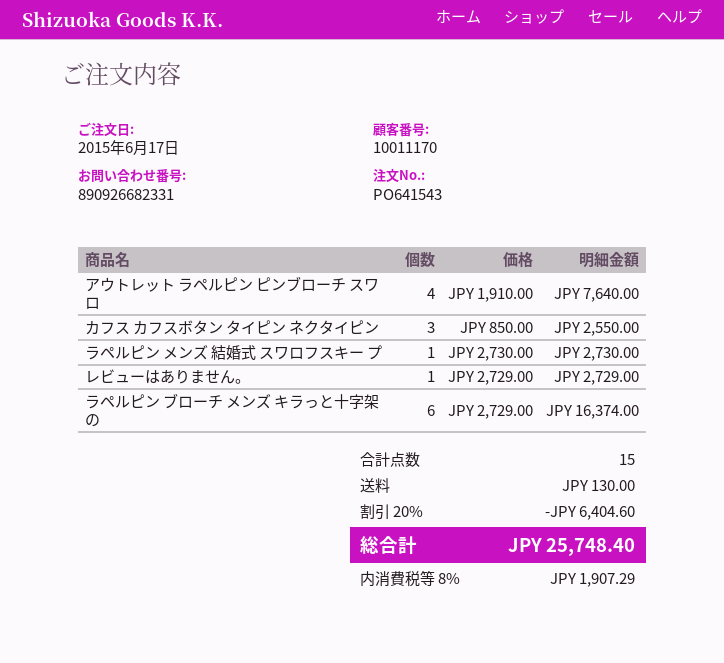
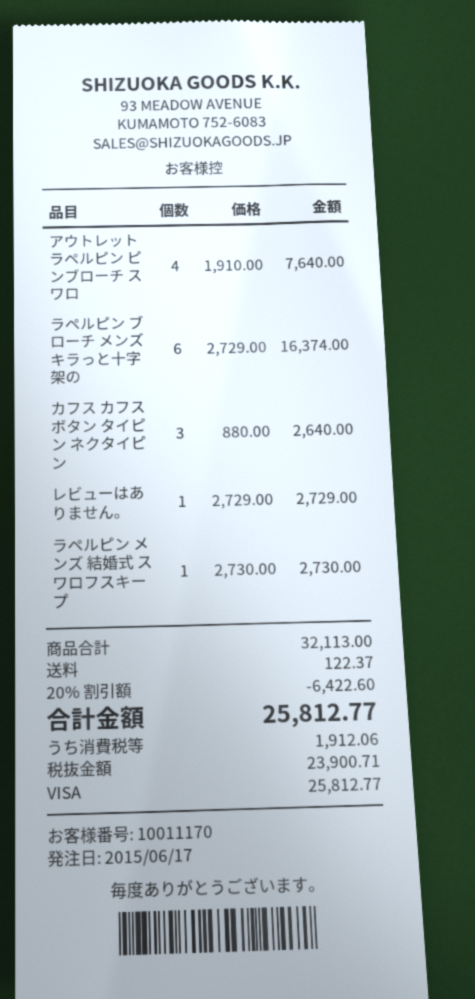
カフス カフスボタン タイピン ネクタイピン: 3 x 850.00 = 2550.00 -> 3 x 880.00 = 2640.00
discount: 20% = 6404.60 -> 20% = 6422.60
shipping: 130.00 -> 122.37
tax: 1907.29 -> 1912.06
total: 25748.40 -> 25812.77

